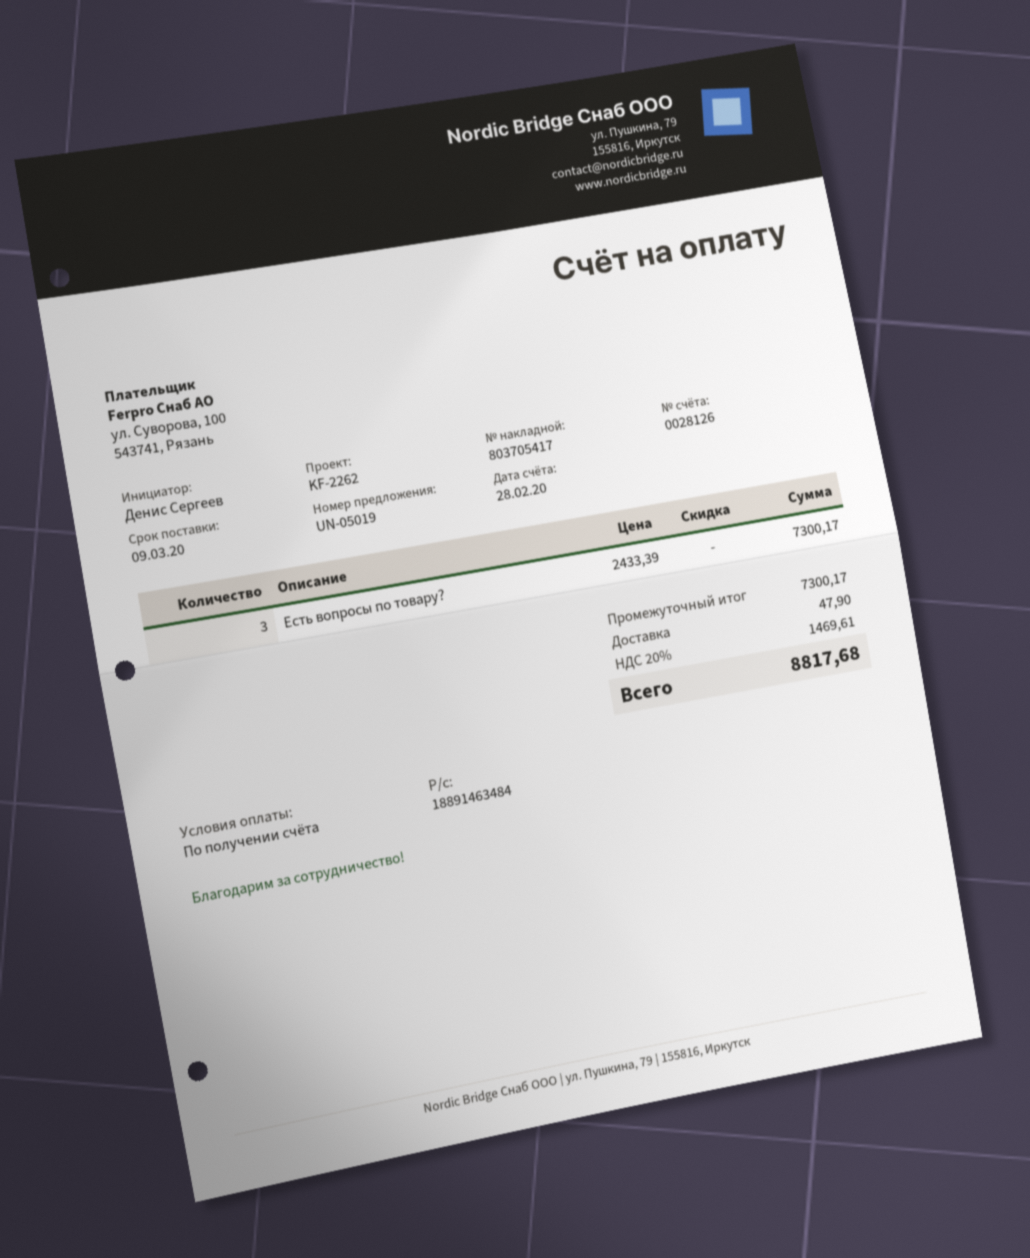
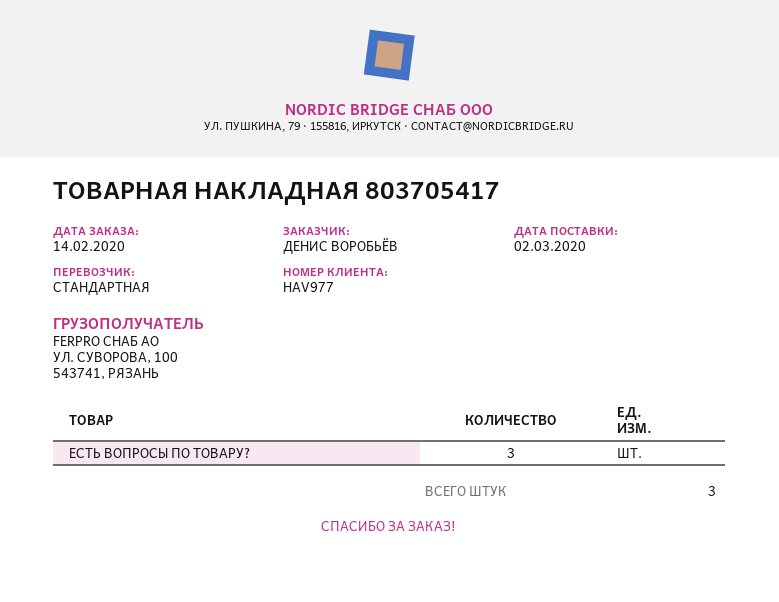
delivery date: 2020-03-09 -> 2020-03-02
ordered by: Денис Сергеев -> ДЕНИС ВОРОБЬЁВ

